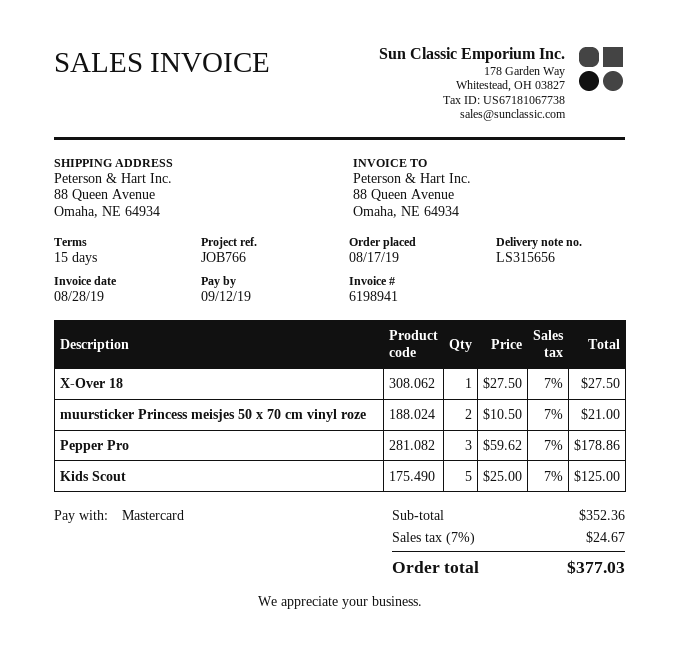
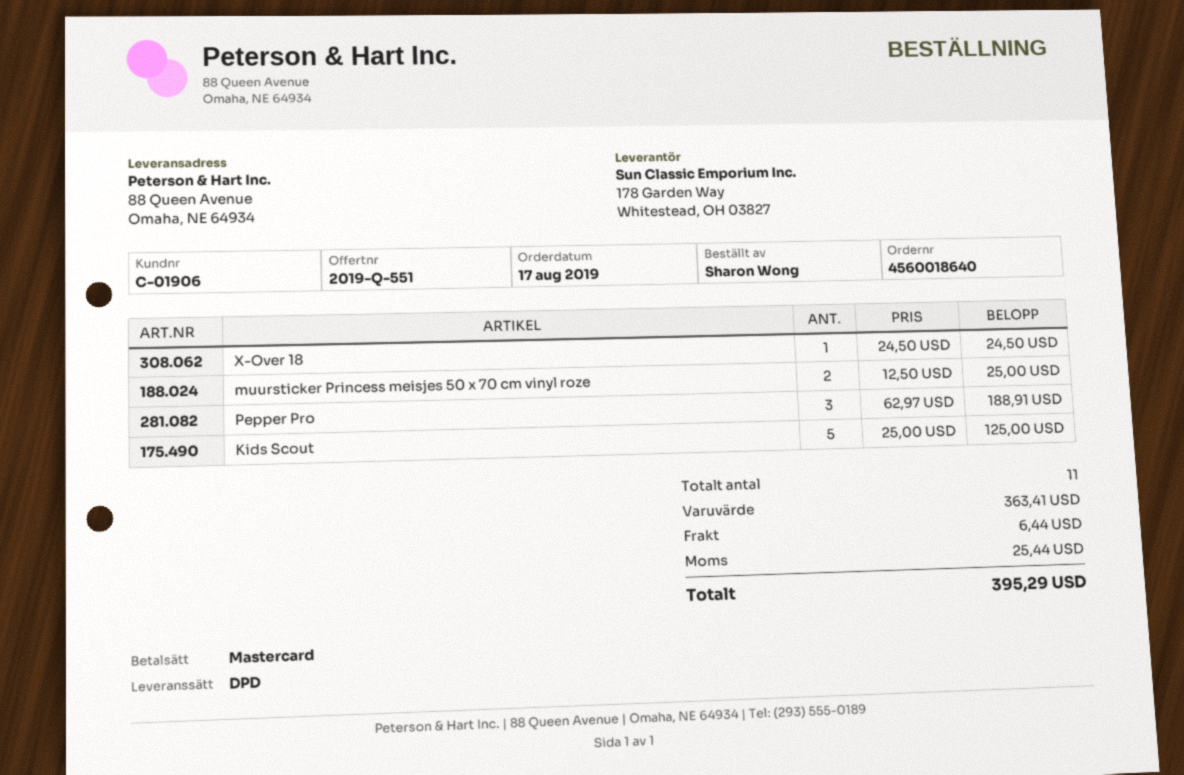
X-Over 18: 1 x 27.50 = 27.50 -> 1 x 24.50 = 24.50
muursticker Princess meisjes 50 x 70 cm vinyl roze: 2 x 10.50 = 21.00 -> 2 x 12.50 = 25.00
Pepper Pro: 3 x 59.62 = 178.86 -> 3 x 62.97 = 188.91
subtotal: 352.36 -> 363.41
shipping: none -> 6.44
tax: 24.67 -> 25.44
total: 377.03 -> 395.29

